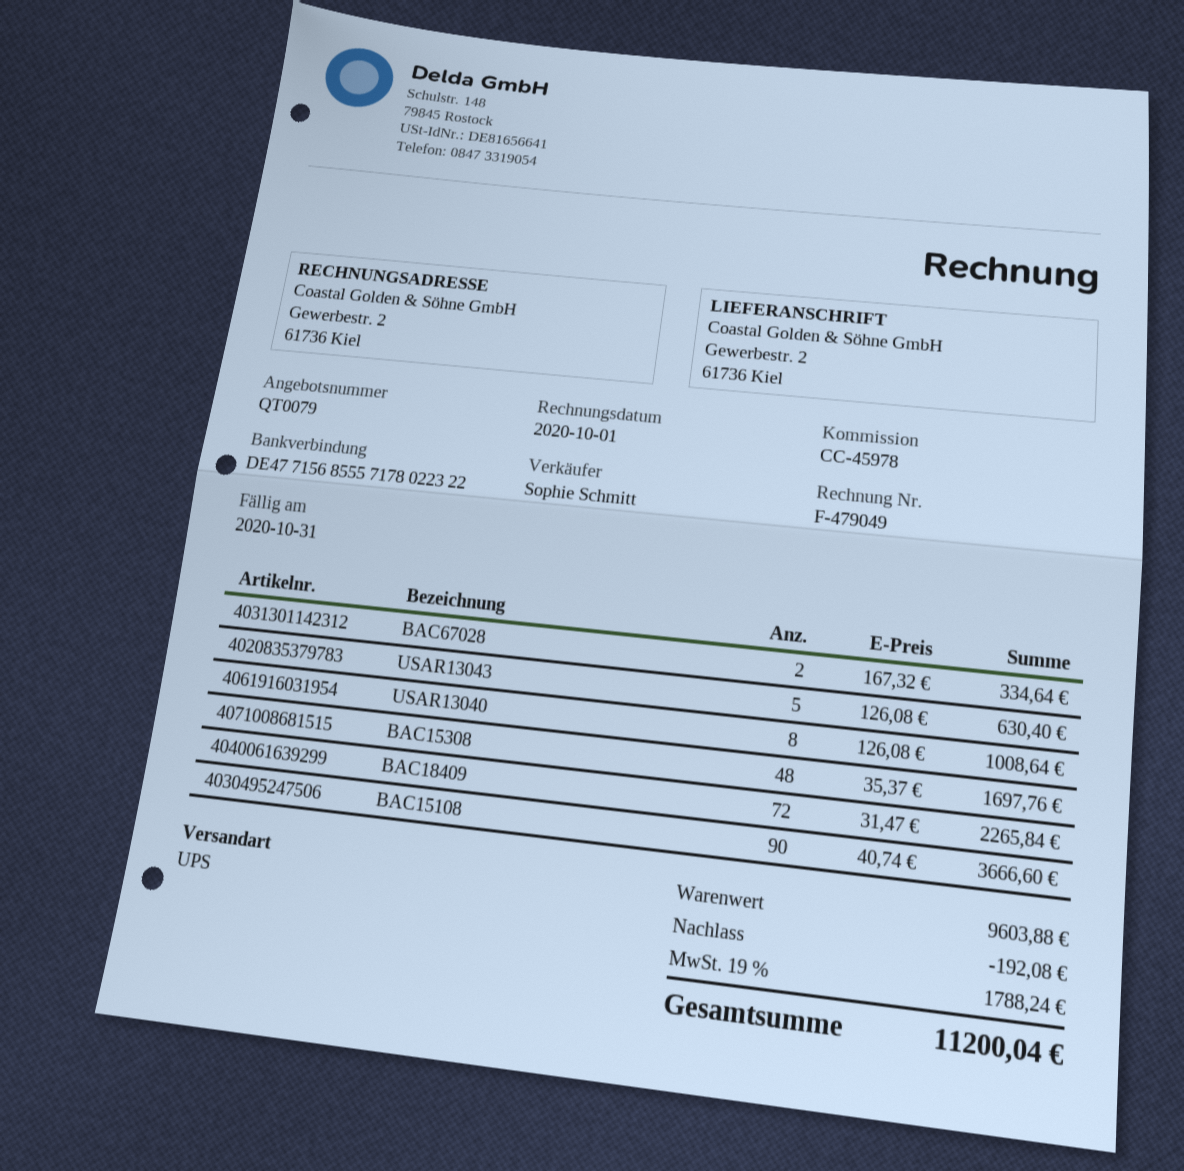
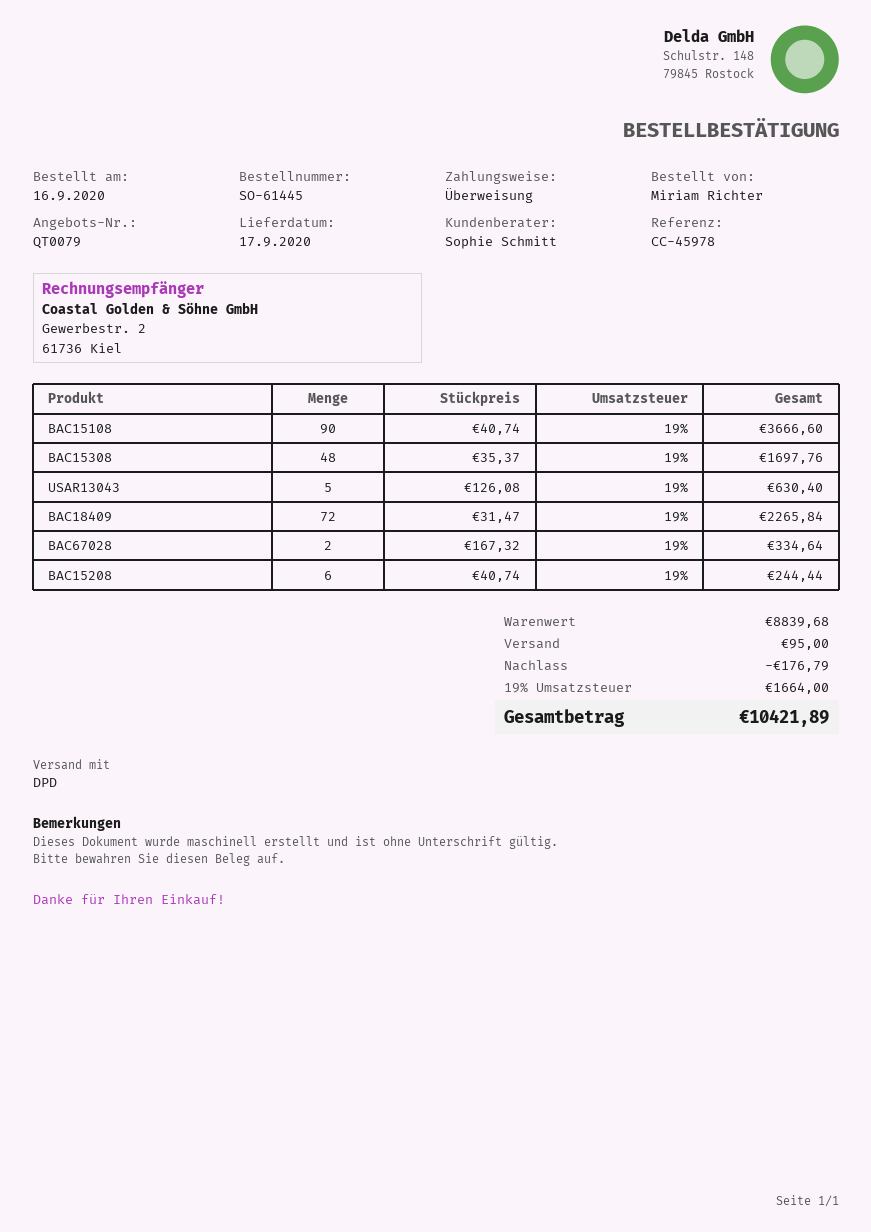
shipping method: UPS -> DPD
USAR13040: 8 x 126.08 = 1008.64 -> none
BAC15208: none -> 6 x 40.74 = 244.44
subtotal: 9603.88 -> 8839.68
discount: 192.08 -> 176.79
shipping: none -> 95.00
tax: 19% = 1788.24 -> 19% = 1664.00
total: 11200.04 -> 10421.89

